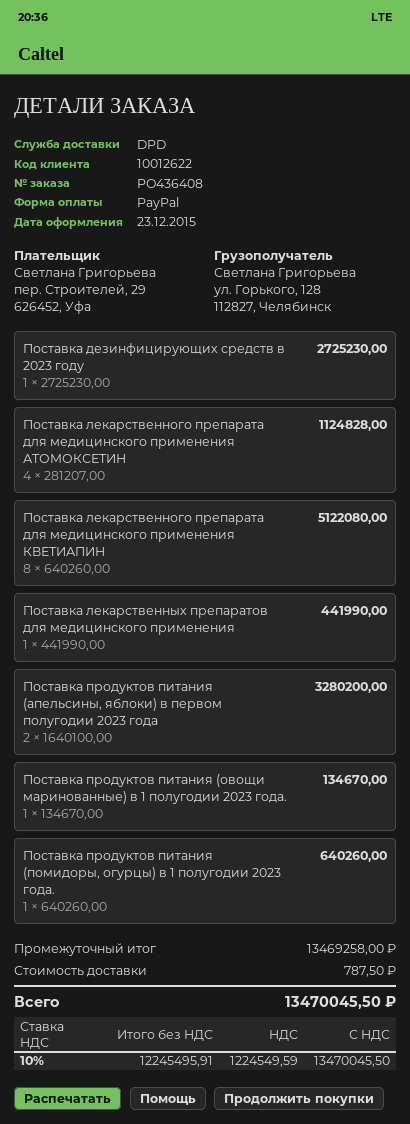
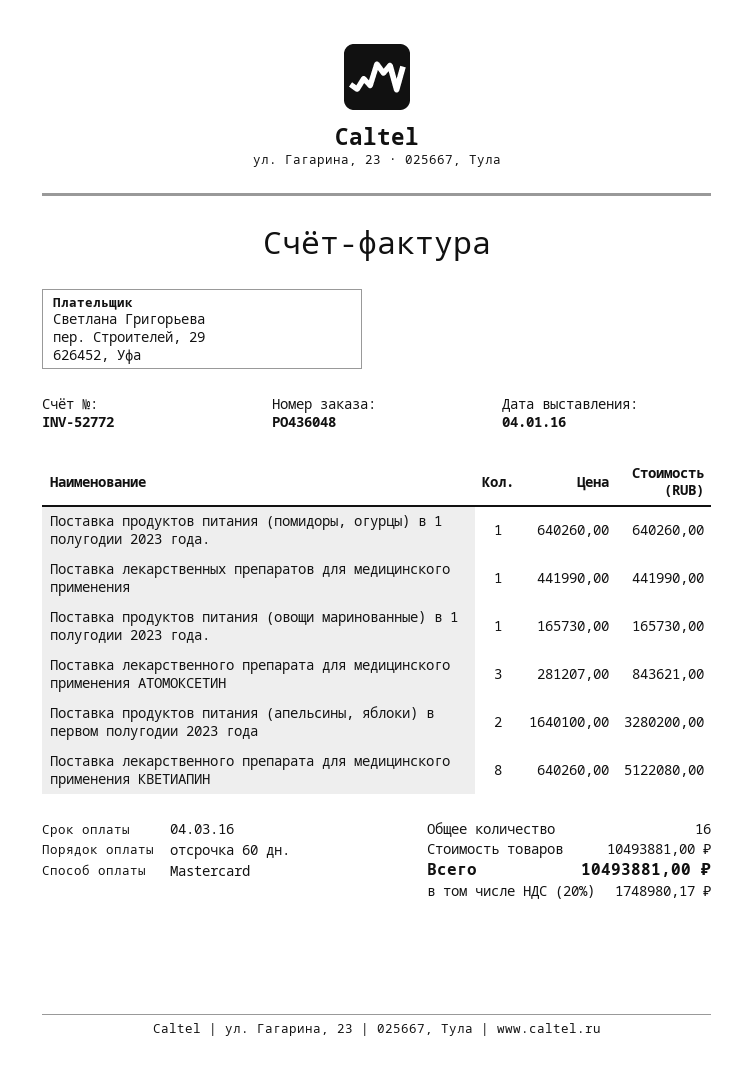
order number: PO436408 -> PO436048
payment method: PayPal -> Mastercard
Поставка дезинфицирующих средств в 2023 году: 1 x 2725230.00 = 2725230.00 -> none
Поставка лекарственного препарата для медицинского применения АТОМОКСЕТИН: 4 x 281207.00 = 1124828.00 -> 3 x 281207.00 = 843621.00
Поставка продуктов питания (овощи маринованные) в 1 полугодии 2023 года.: 1 x 134670.00 = 134670.00 -> 1 x 165730.00 = 165730.00
subtotal: 13469258.00 -> 10493881.00
shipping: 787.50 -> none
tax: 10% = 1224549.59 -> 20% = 1748980.17
total: 13470045.50 -> 10493881.00

